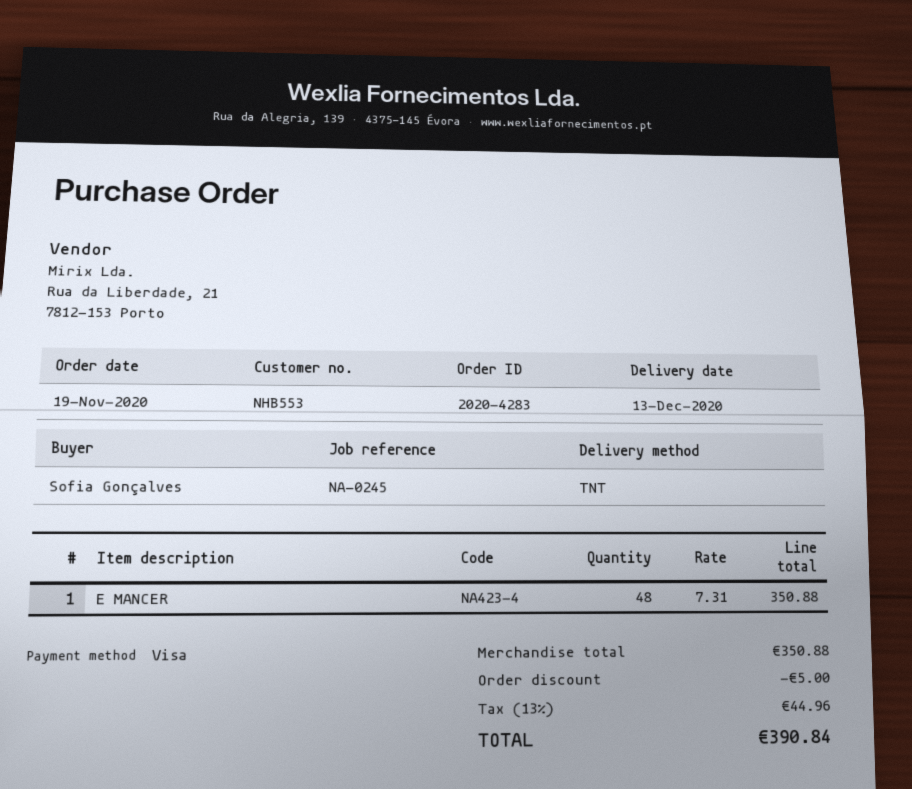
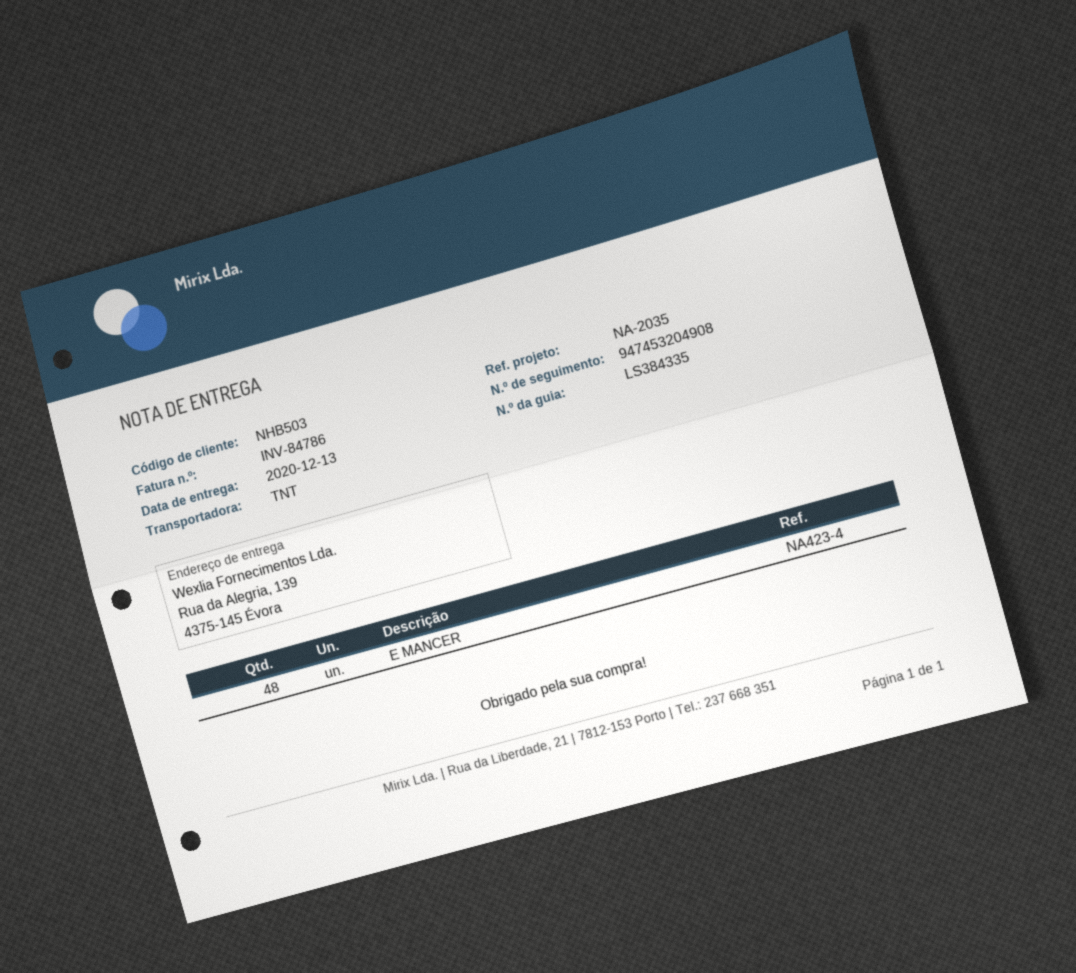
customer number: NHB553 -> NHB503
reference: NA-0245 -> NA-2035

